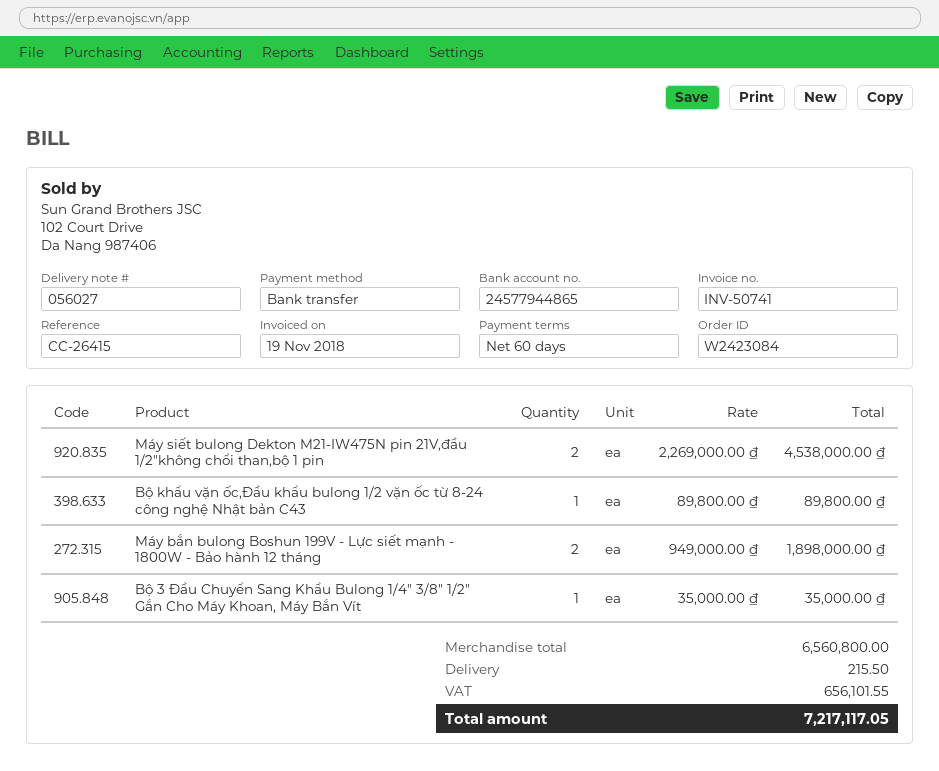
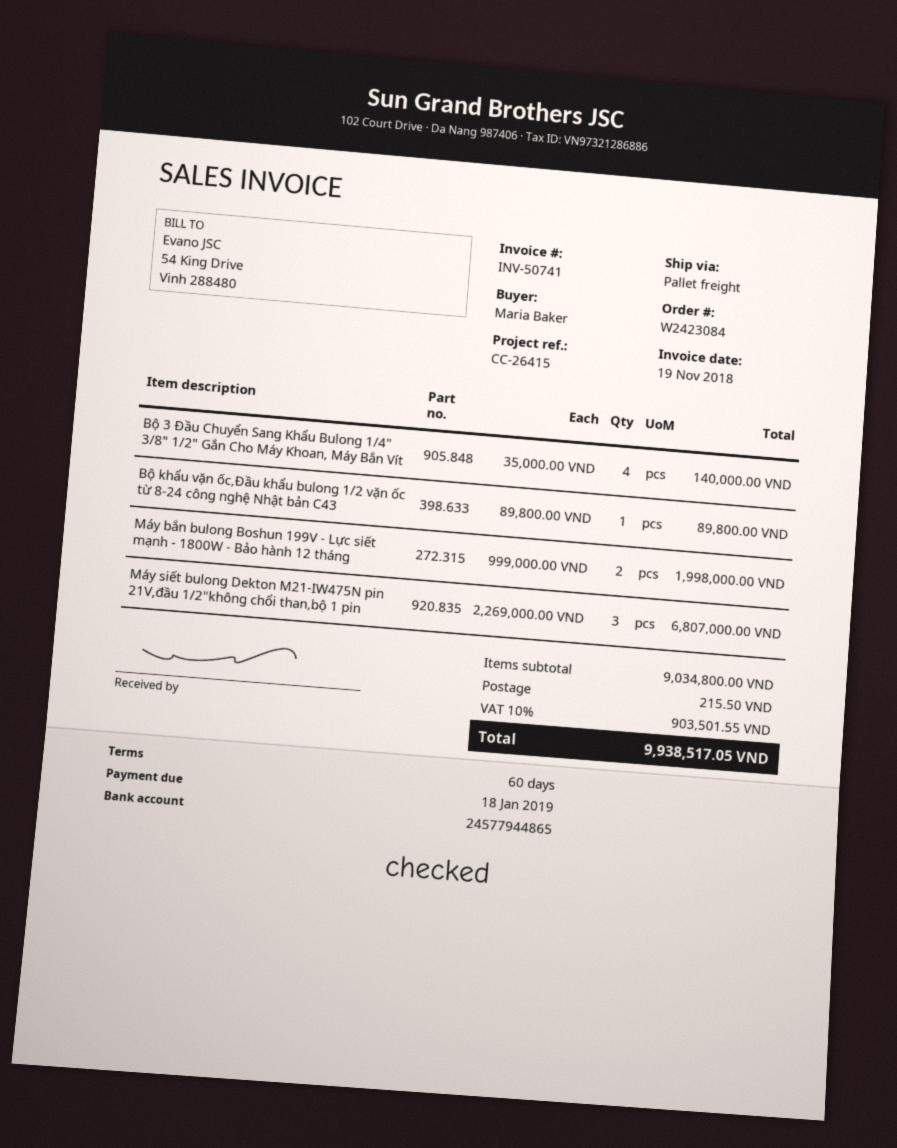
Máy siết bulong Dekton M21-IW475N pin 21V,đầu 1/2"không chổi than,bộ 1 pin: 2 x 2269000.00 = 4538000.00 -> 3 x 2269000.00 = 6807000.00
Máy bắn bulong Boshun 199V - Lực siết mạnh - 1800W - Bảo hành 12 tháng: 2 x 949000.00 = 1898000.00 -> 2 x 999000.00 = 1998000.00
Bộ 3 Đầu Chuyển Sang Khẩu Bulong 1/4" 3/8" 1/2" Gắn Cho Máy Khoan, Máy Bắn Vít: 1 x 35000.00 = 35000.00 -> 4 x 35000.00 = 140000.00
subtotal: 6560800.00 -> 9034800.00
tax: 656101.55 -> 903501.55
total: 7217117.05 -> 9938517.05

